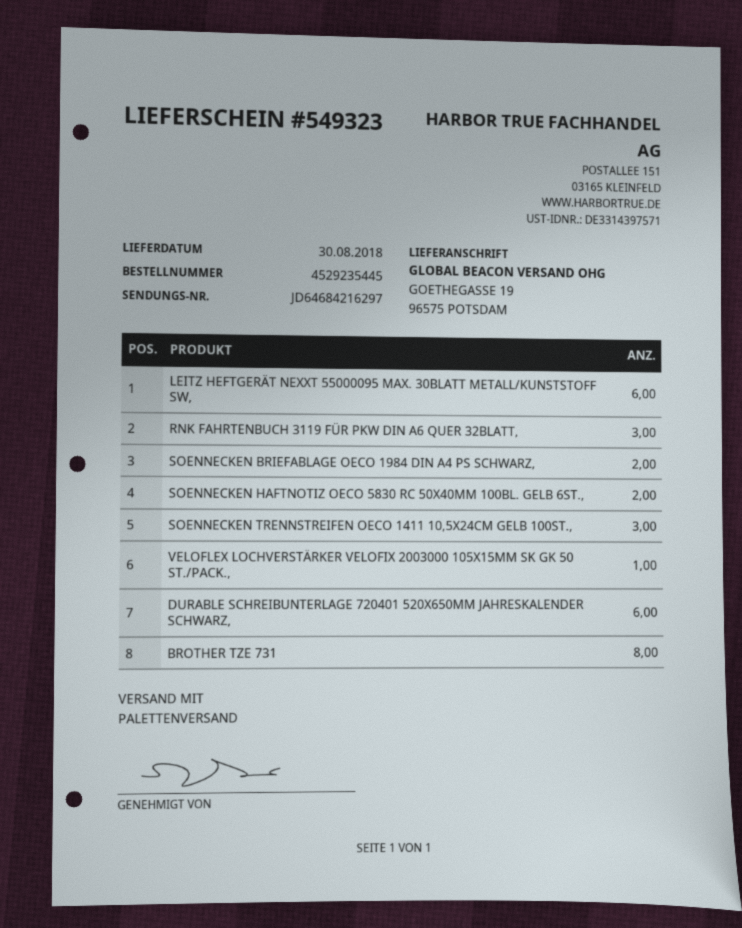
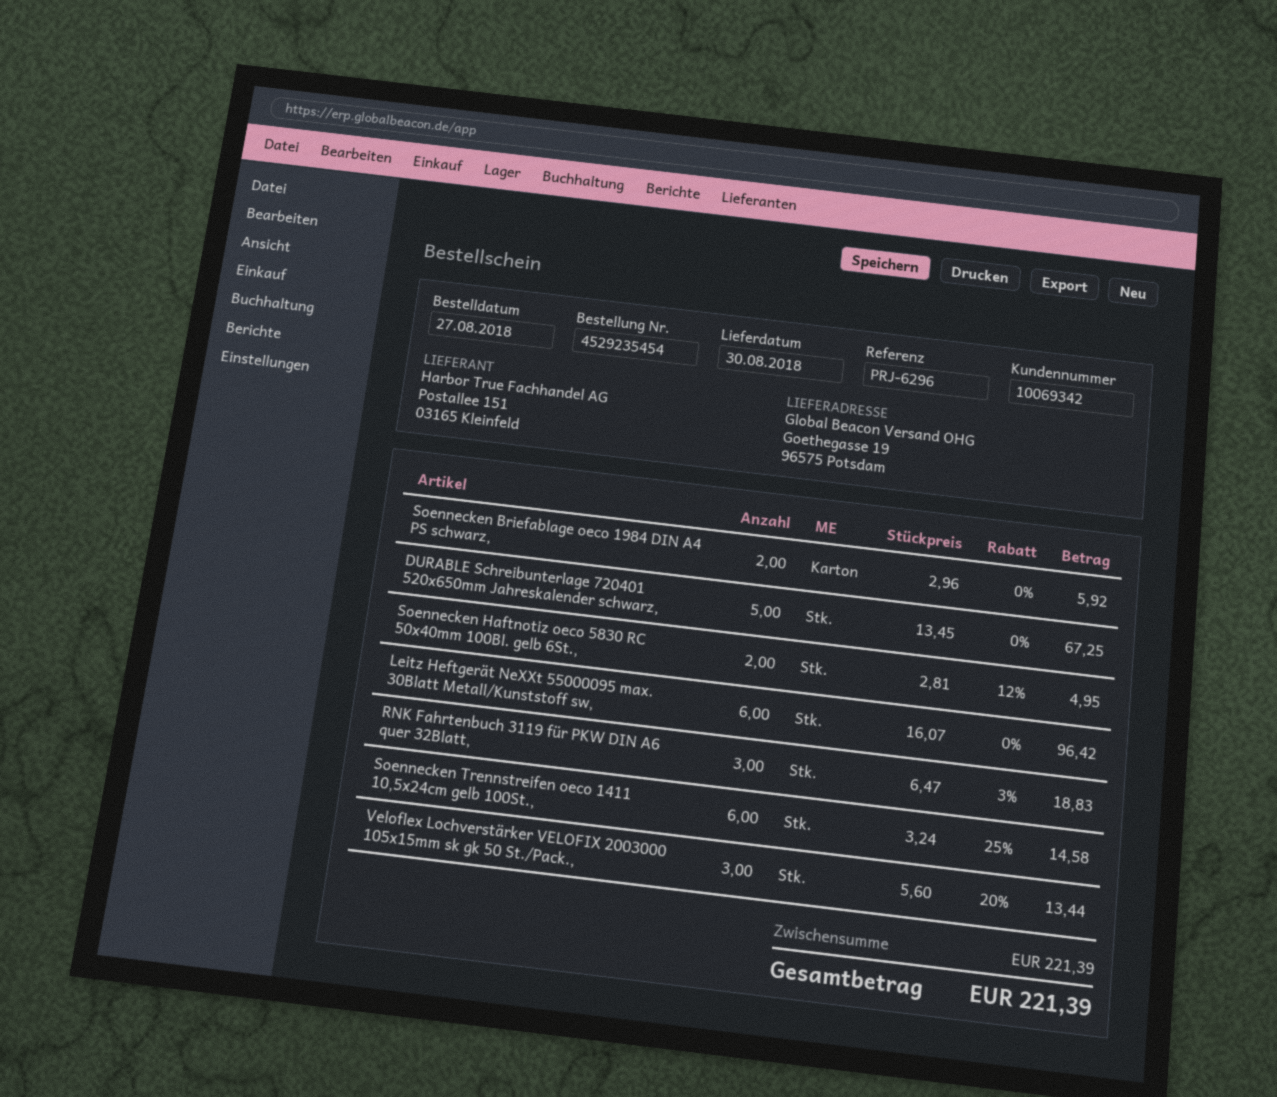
order number: 4529235445 -> 4529235454
SOENNECKEN TRENNSTREIFEN OECO 1411 10,5X24CM GELB 100ST.,: 3 -> 6
VELOFLEX LOCHVERSTÄRKER VELOFIX 2003000 105X15MM SK GK 50 ST./PACK.,: 1 -> 3
DURABLE SCHREIBUNTERLAGE 720401 520X650MM JAHRESKALENDER SCHWARZ,: 6 -> 5
BROTHER TZE 731: 8 -> none

